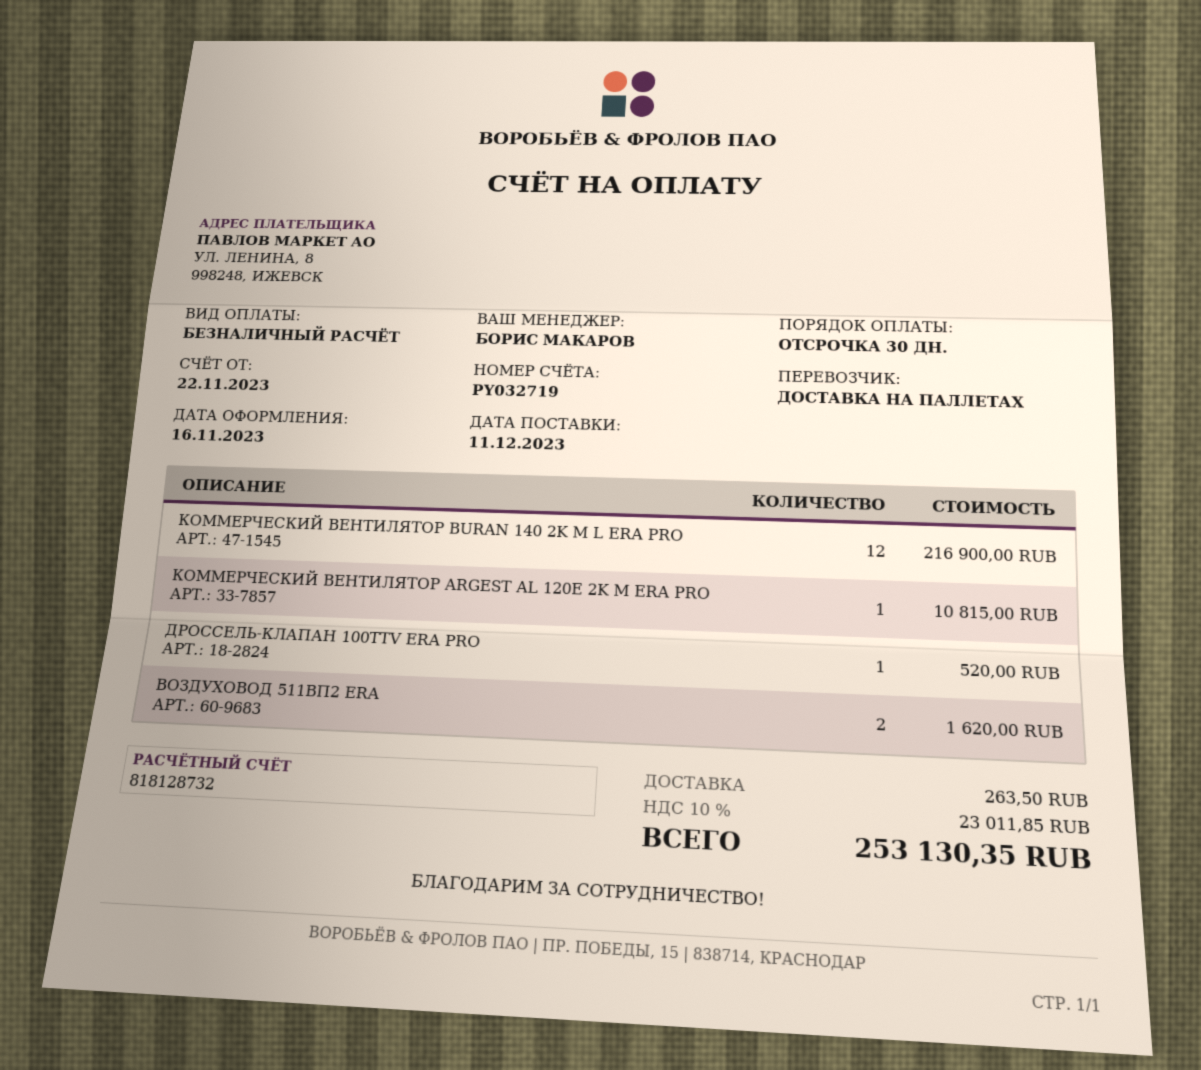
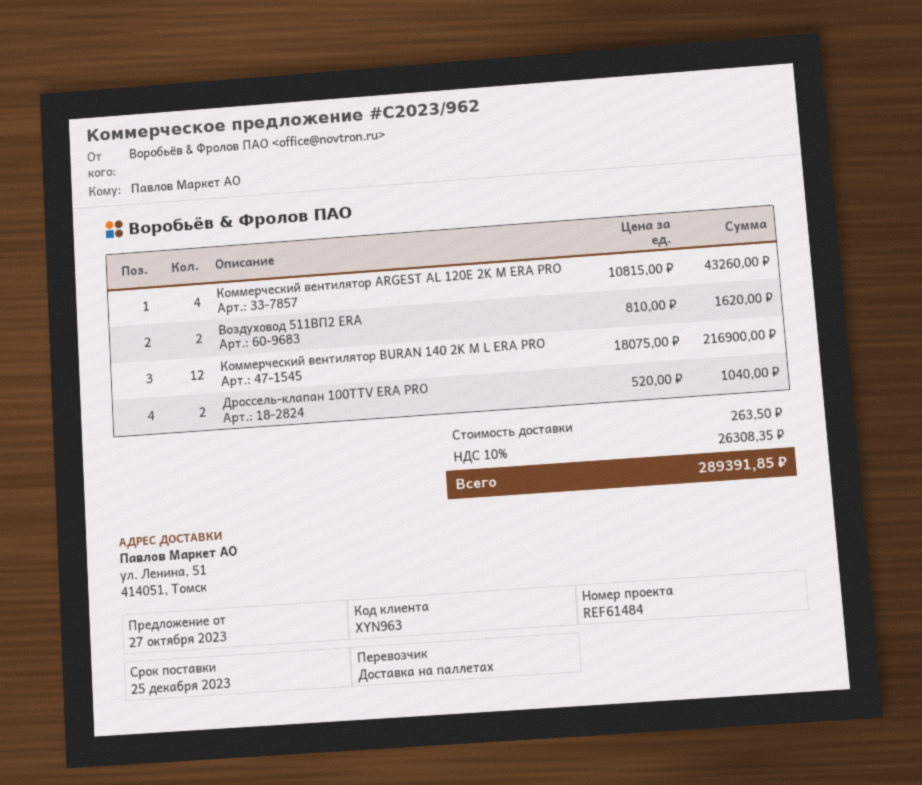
delivery date: 2023-12-11 -> 2023-12-25
КОММЕРЧЕСКИЙ ВЕНТИЛЯТОР ARGEST AL 120E 2K M ERA PRO: 1 for 10815.00 -> 4 for 43260.00
ДРОССЕЛЬ-КЛАПАН 100TTV ERA PRO: 1 for 520.00 -> 2 for 1040.00
tax: 10% = 23011.85 -> 10% = 26308.35
total: 253130.35 -> 289391.85

